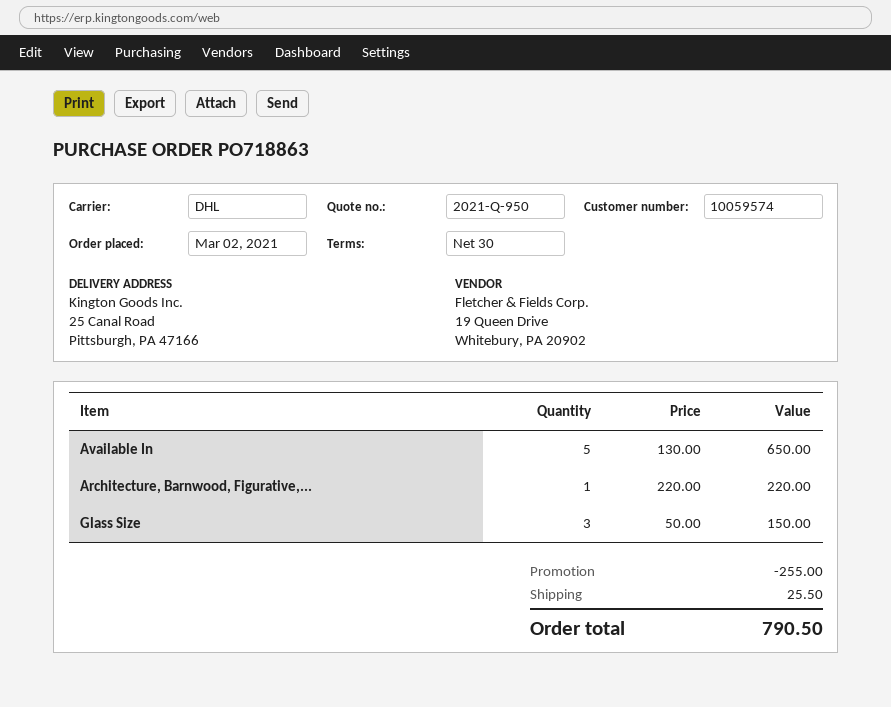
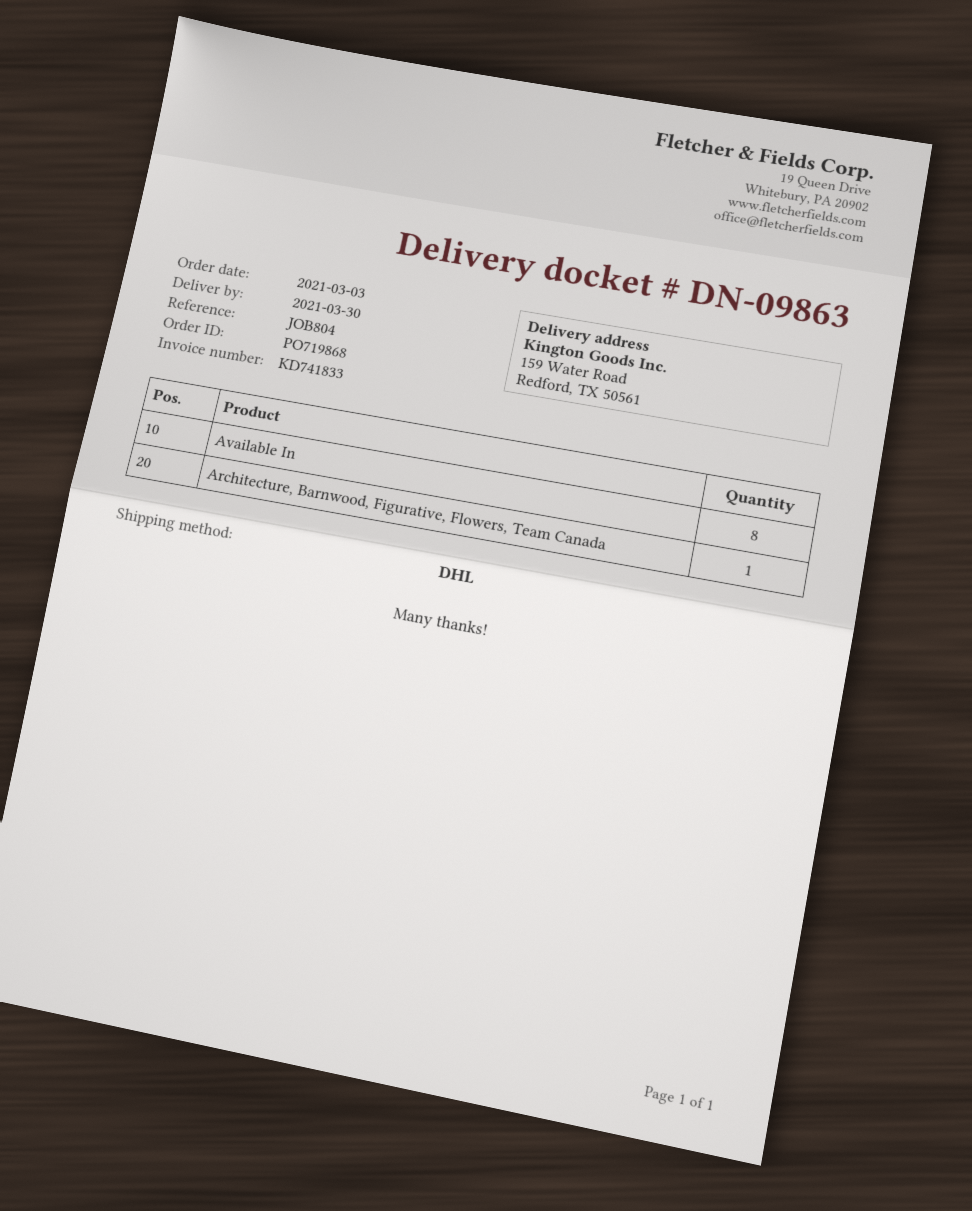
order number: PO718863 -> PO719868
order date: 2021-03-02 -> 2021-03-03
ship to: 25 Canal Road, Pittsburgh, PA 47166 -> 159 Water Road, Redford, TX 50561
Available In: 5 -> 8
Glass Size: 3 -> none

